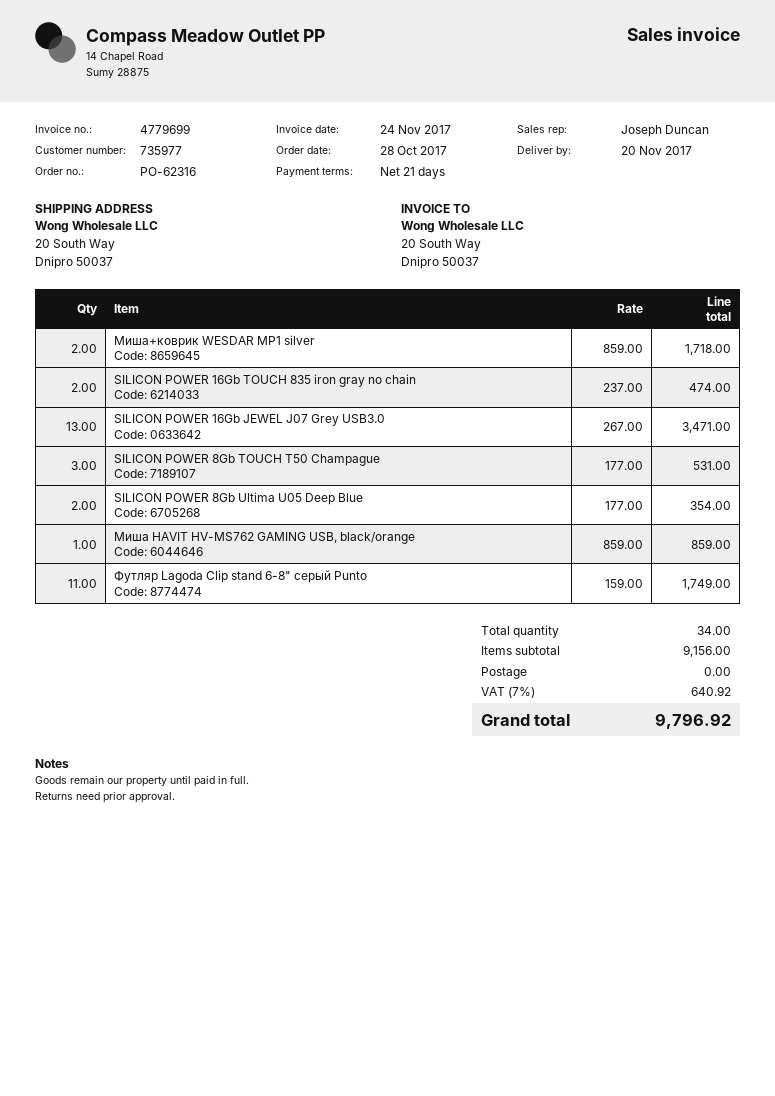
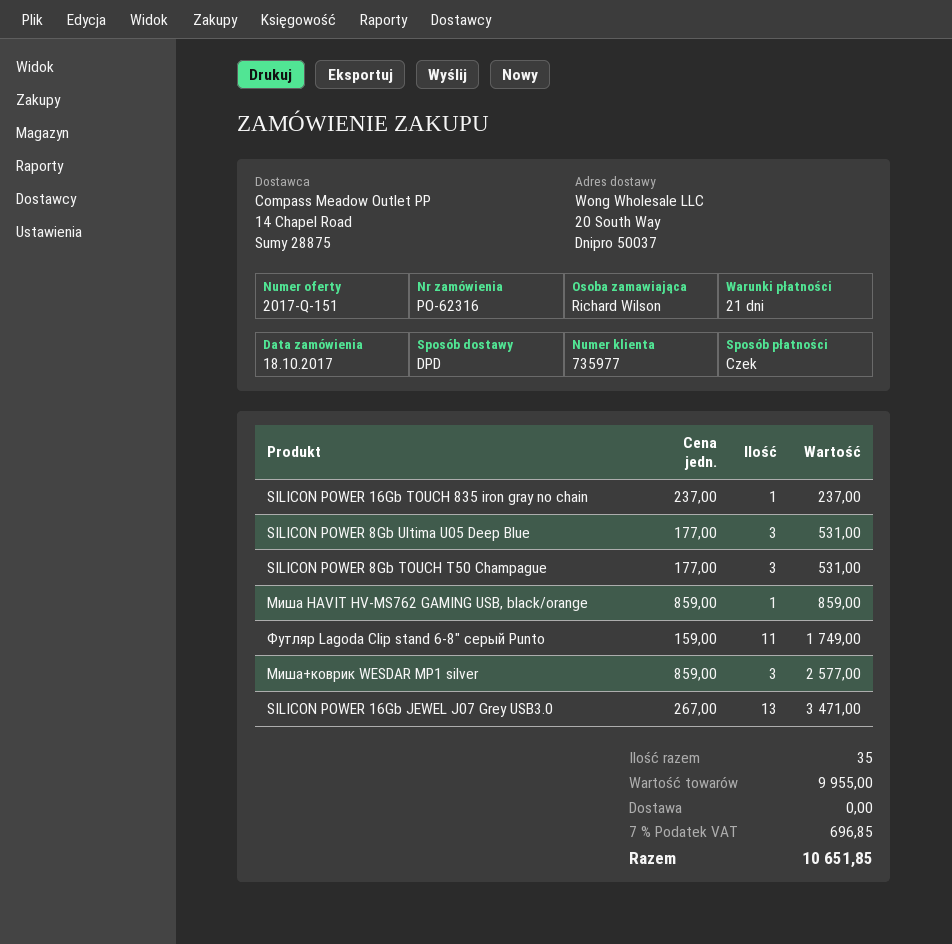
order date: 2017-10-28 -> 2017-10-18
Миша+коврик WESDAR MP1 silver: 2 x 859.00 = 1718.00 -> 3 x 859.00 = 2577.00
SILICON POWER 16Gb TOUCH 835 iron gray no chain: 2 x 237.00 = 474.00 -> 1 x 237.00 = 237.00
SILICON POWER 8Gb Ultima U05 Deep Blue: 2 x 177.00 = 354.00 -> 3 x 177.00 = 531.00
total quantity: 34 -> 35
subtotal: 9156.00 -> 9955.00
tax: 7% = 640.92 -> 7% = 696.85
total: 9796.92 -> 10651.85

